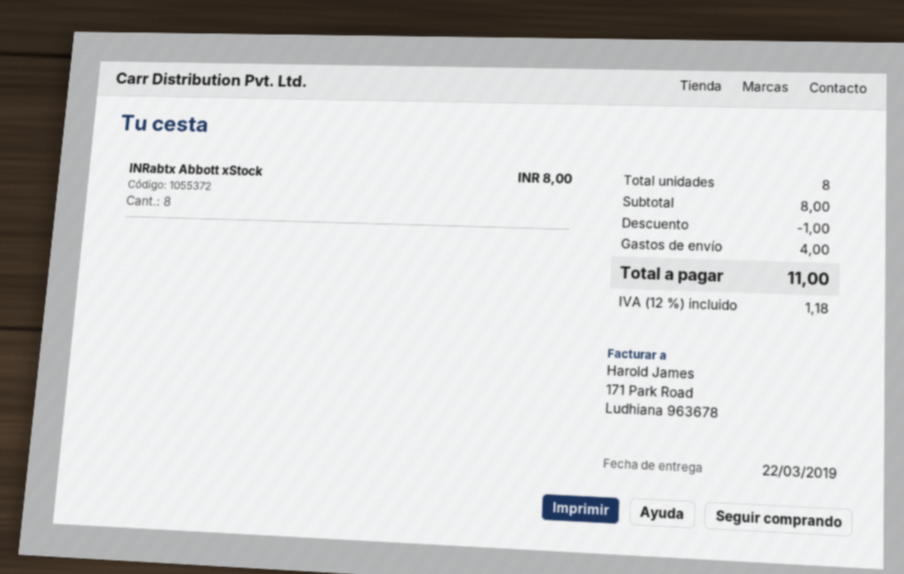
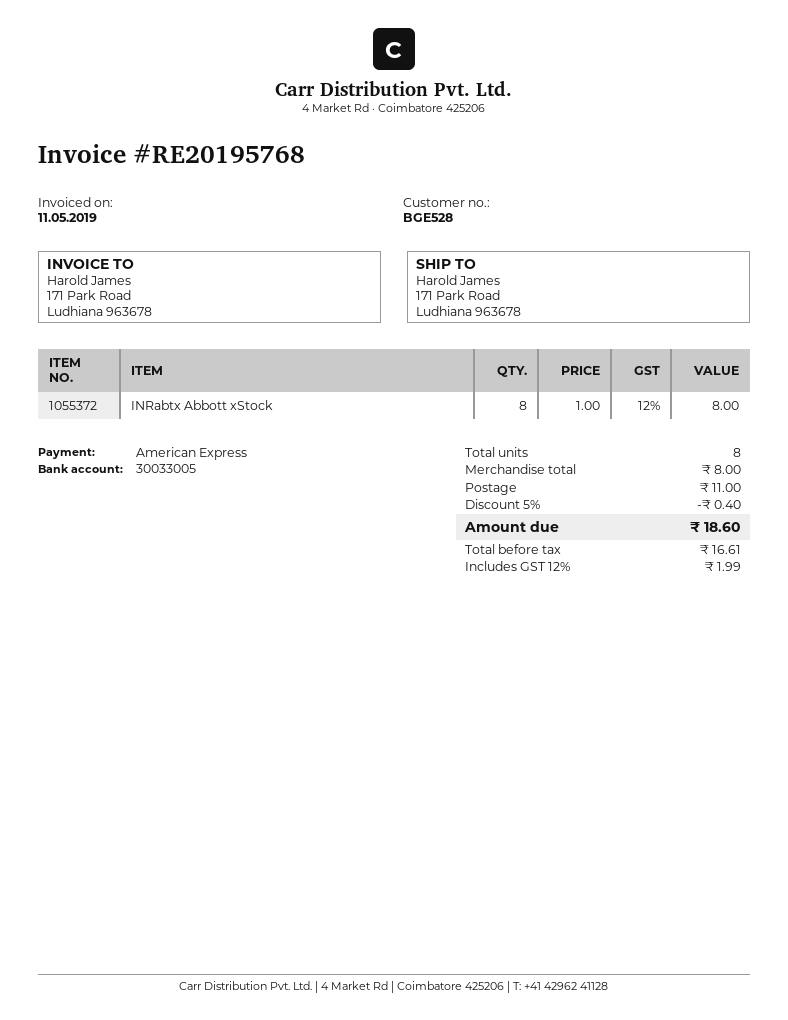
discount: 1.00 -> 0.40
shipping: 4.00 -> 11.00
tax: 12% = 1.18 -> 12% = 1.99
total: 11.00 -> 18.60

